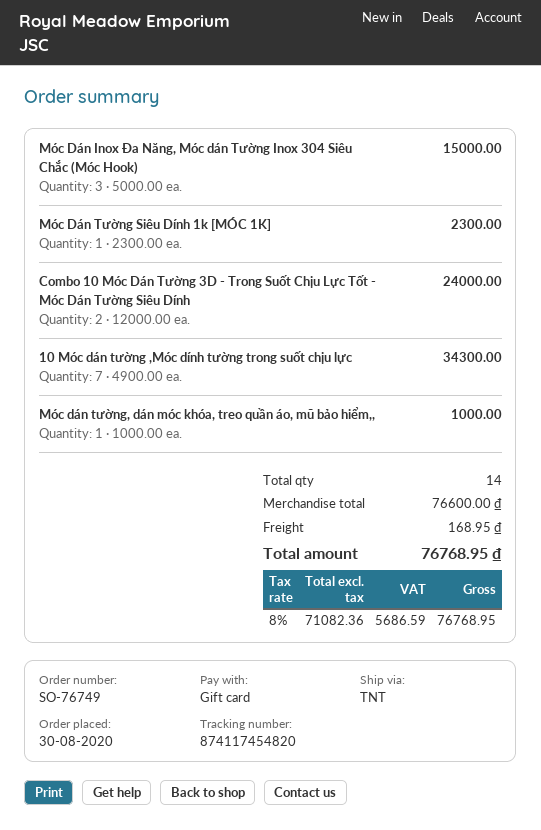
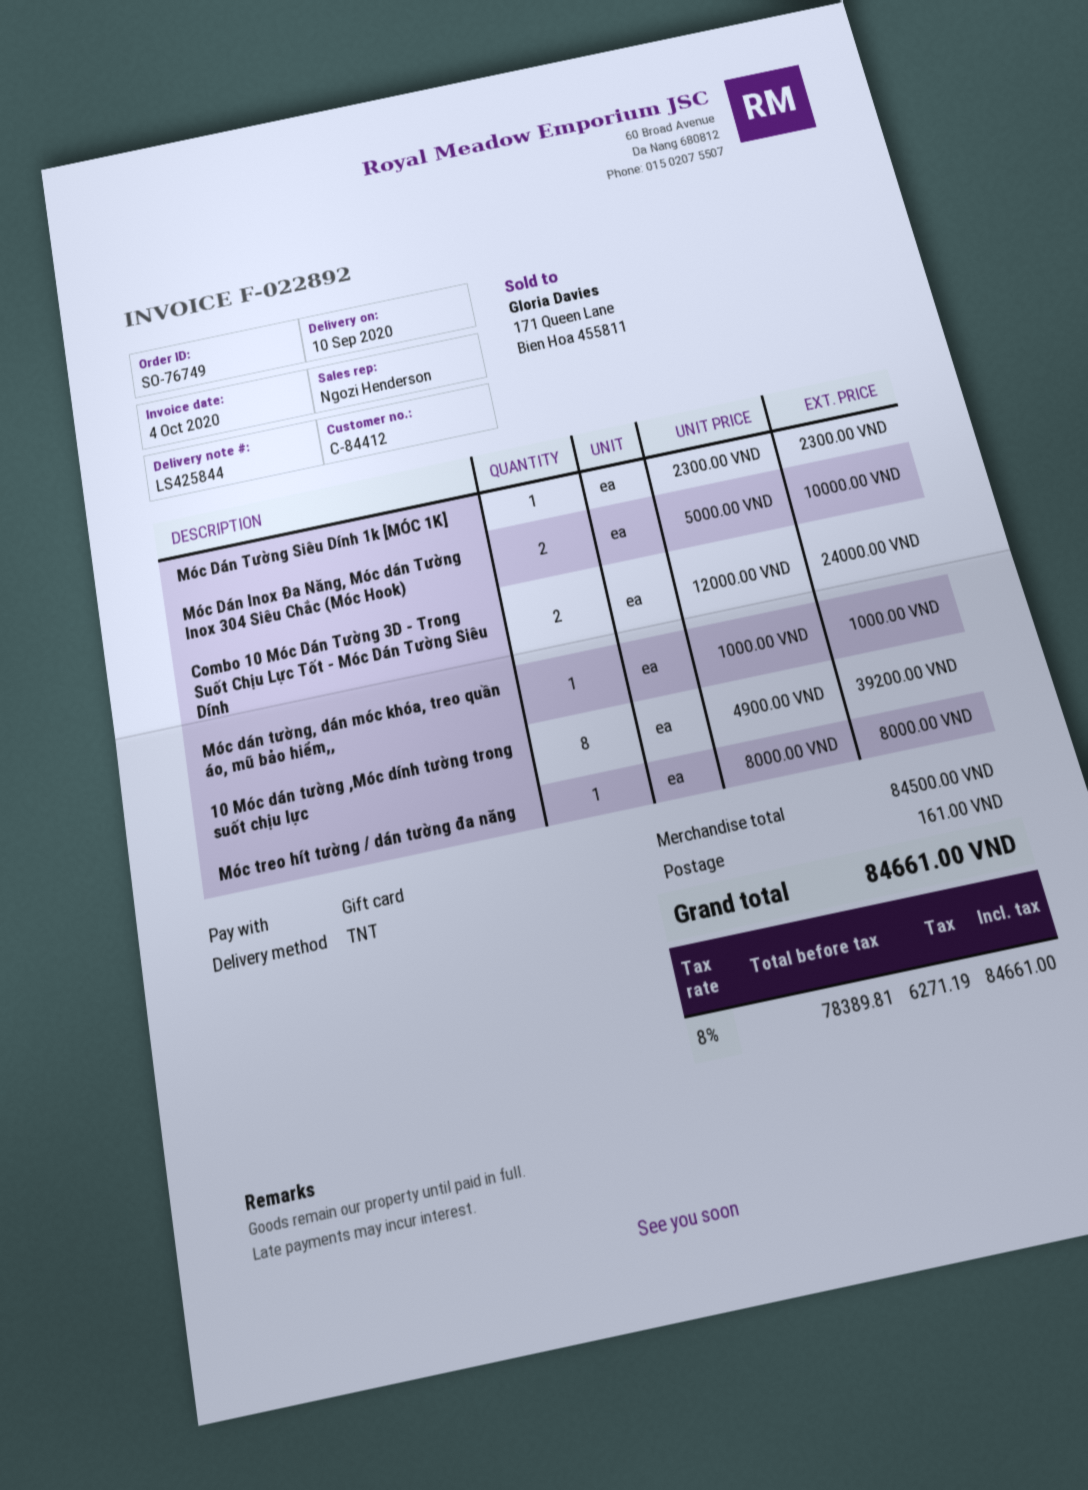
Móc Dán Inox Đa Năng, Móc dán Tường Inox 304 Siêu Chắc (Móc Hook): 3 x 5000.00 = 15000.00 -> 2 x 5000.00 = 10000.00
10 Móc dán tường ,Móc dính tường trong suốt chịu lực: 7 x 4900.00 = 34300.00 -> 8 x 4900.00 = 39200.00
Móc treo hít tường / dán tường đa năng: none -> 1 x 8000.00 = 8000.00
subtotal: 76600.00 -> 84500.00
shipping: 168.95 -> 161.00
net: 71082.36 -> 78389.81
tax: 8% = 5686.59 -> 8% = 6271.19
total: 76768.95 -> 84661.00

